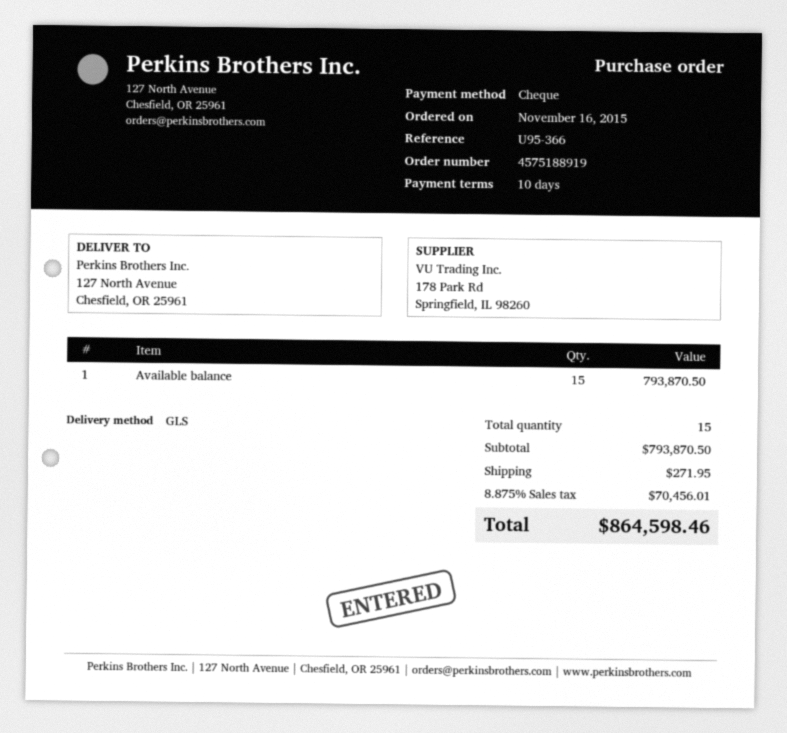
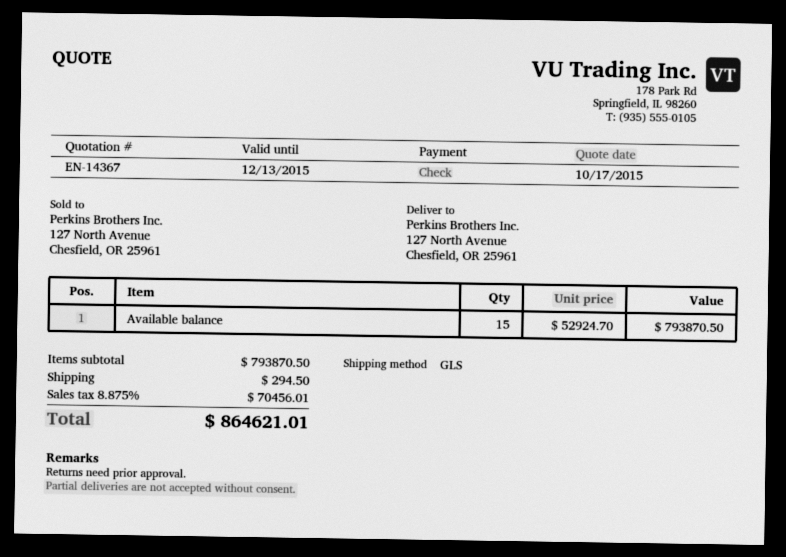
shipping: 271.95 -> 294.50
total: 864598.46 -> 864621.01

